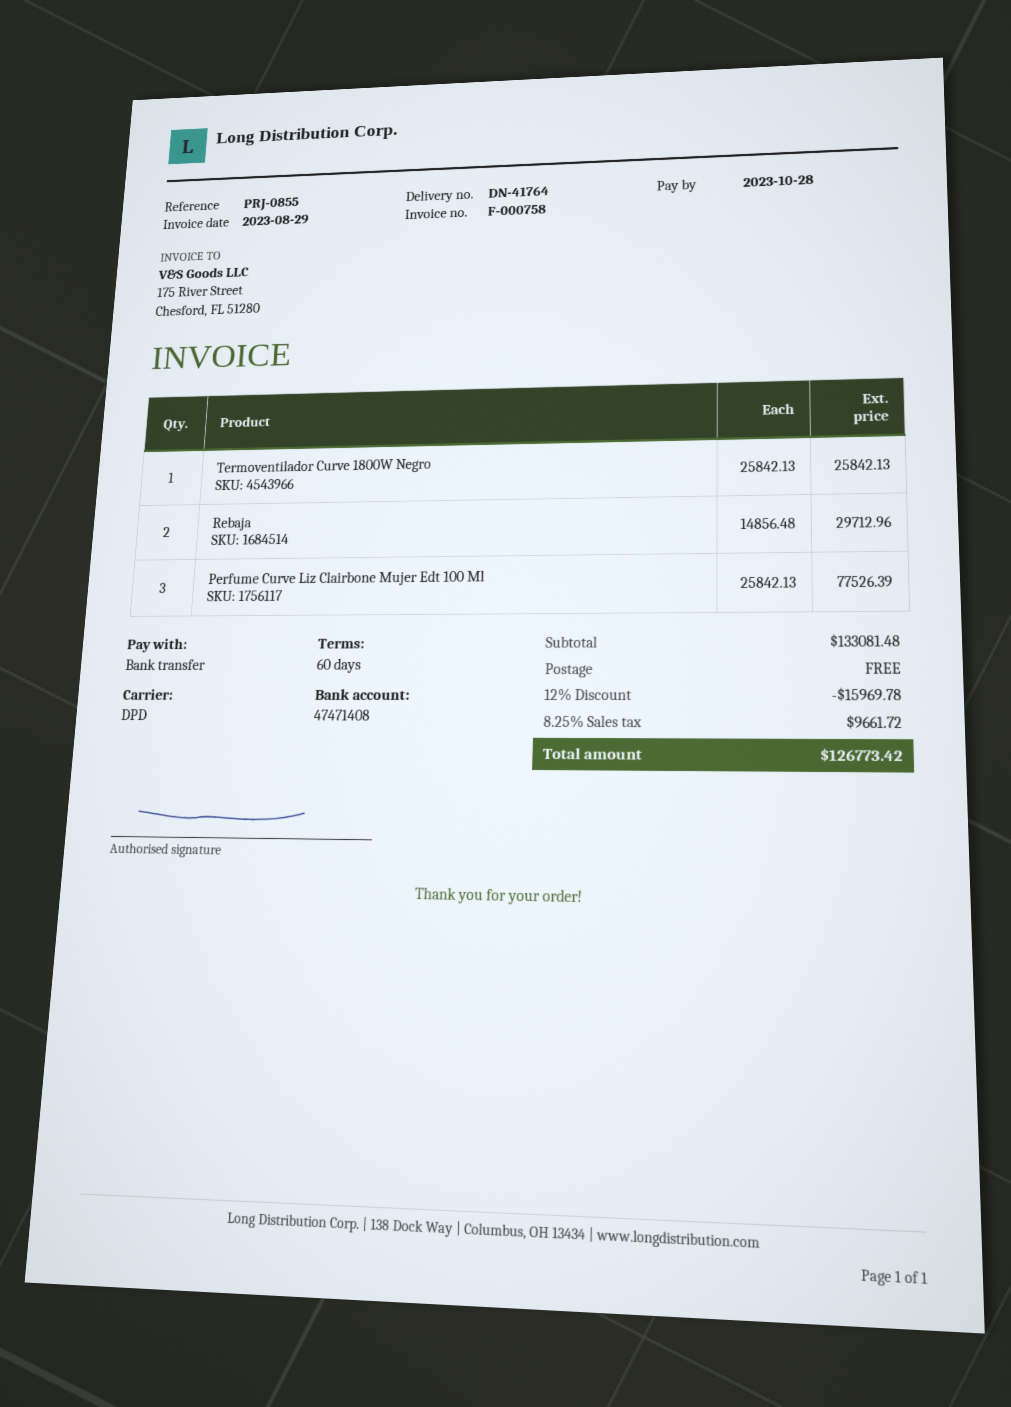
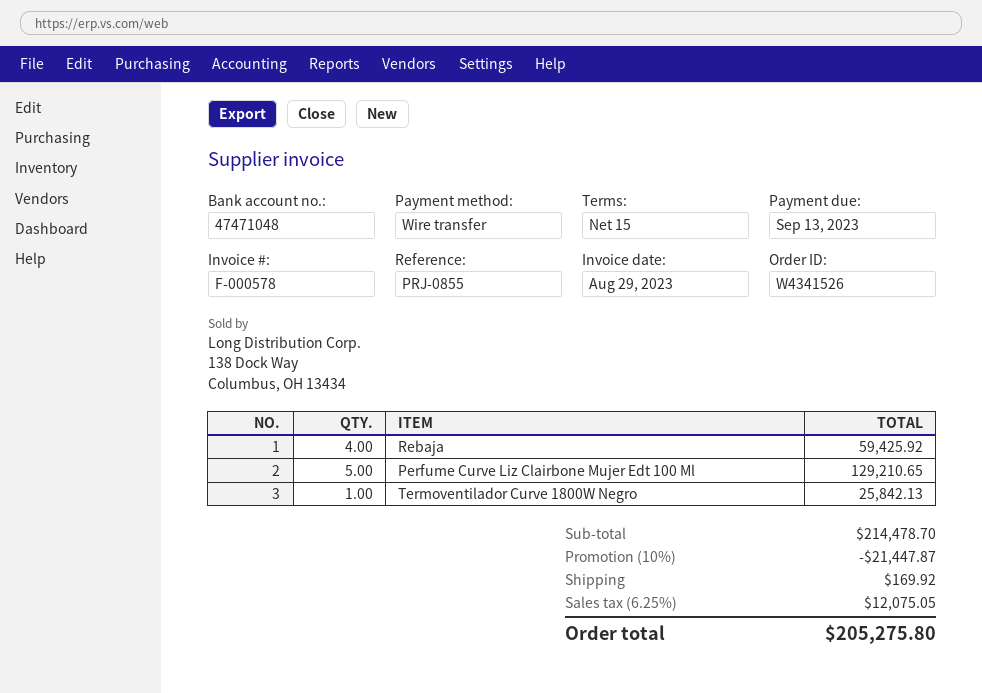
invoice number: F-000758 -> F-000578
payment terms: 60 days -> 15 days
due date: 2023-10-28 -> 2023-09-13
bank account: 47471408 -> 47471048
Rebaja: 2 for 29712.96 -> 4 for 59425.92
Perfume Curve Liz Clairbone Mujer Edt 100 Ml: 3 for 77526.39 -> 5 for 129210.65
subtotal: 133081.48 -> 214478.70
discount: 12% = 15969.78 -> 10% = 21447.87
shipping: 0.00 -> 169.92
tax: 8.25% = 9661.72 -> 6.25% = 12075.05
total: 126773.42 -> 205275.80

